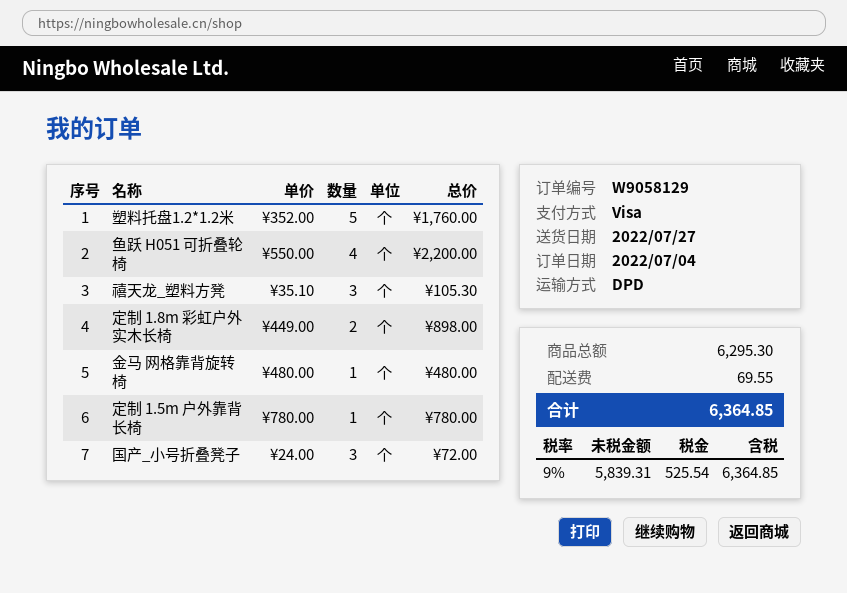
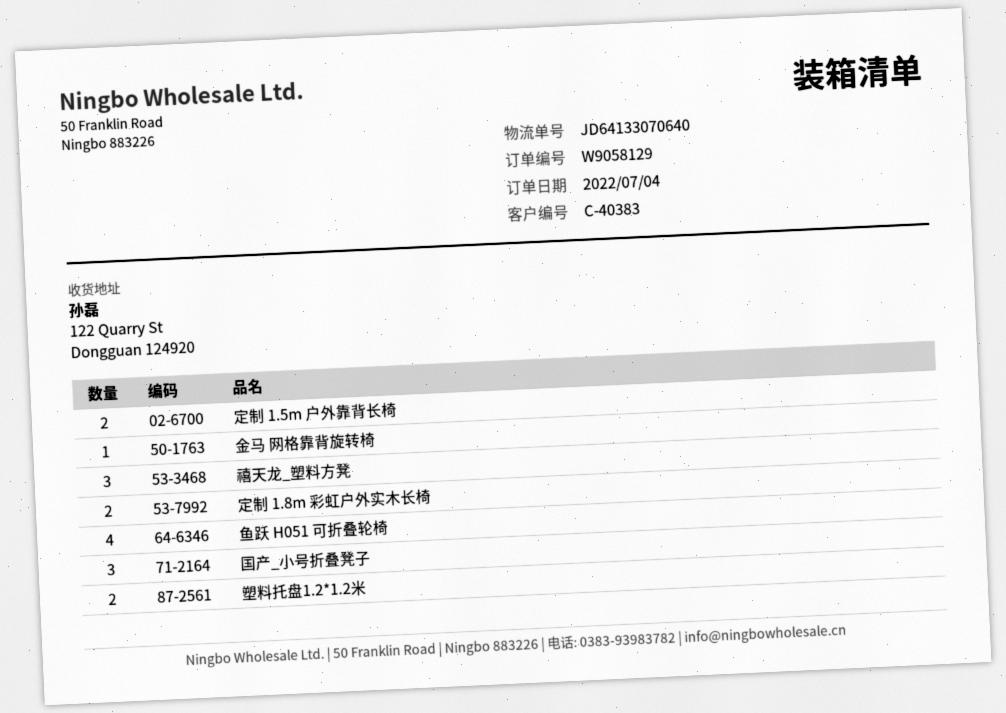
塑料托盘1.2*1.2米: 5 -> 2
定制 1.5m 户外靠背长椅: 1 -> 2

